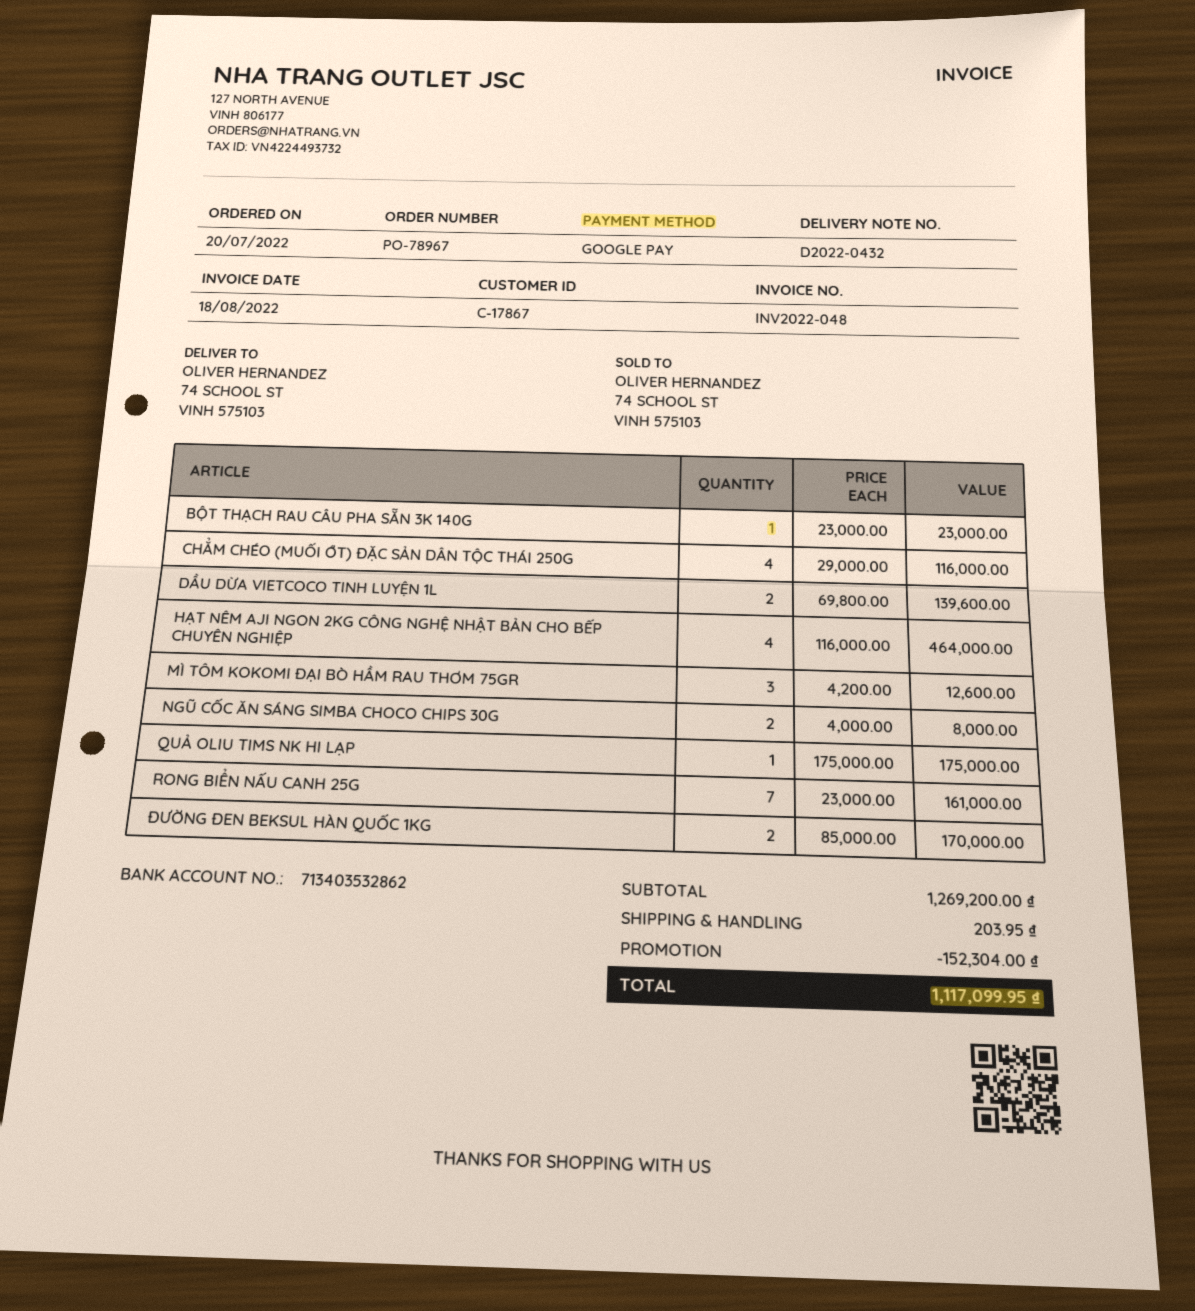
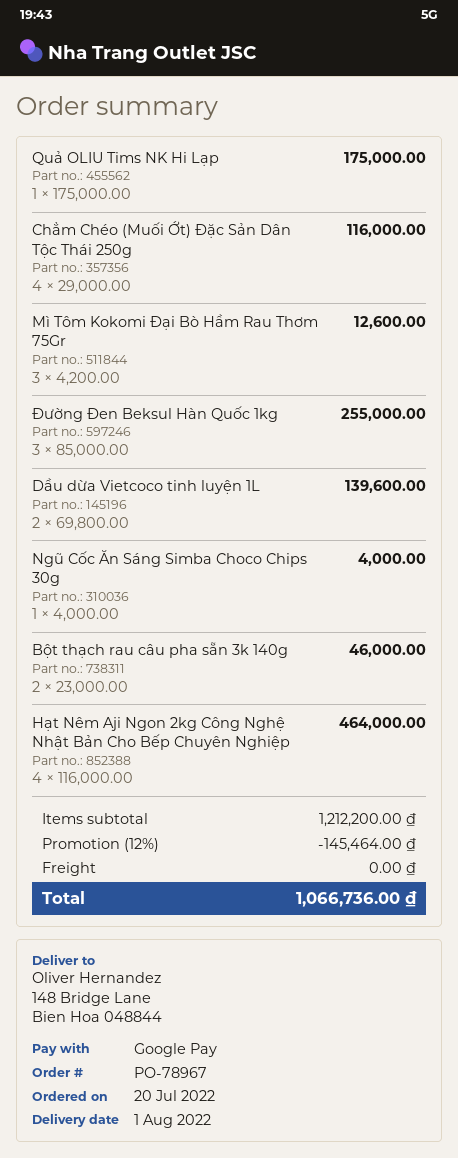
ship to: 74 SCHOOL ST, VINH 575103 -> 148 Bridge Lane, Bien Hoa 048844
BỘT THẠCH RAU CÂU PHA SẴN 3K 140G: 1 x 23000.00 = 23000.00 -> 2 x 23000.00 = 46000.00
NGŨ CỐC ĂN SÁNG SIMBA CHOCO CHIPS 30G: 2 x 4000.00 = 8000.00 -> 1 x 4000.00 = 4000.00
RONG BIỂN NẤU CANH 25G: 7 x 23000.00 = 161000.00 -> none
ĐƯỜNG ĐEN BEKSUL HÀN QUỐC 1KG: 2 x 85000.00 = 170000.00 -> 3 x 85000.00 = 255000.00
subtotal: 1269200.00 -> 1212200.00
discount: 152304.00 -> 145464.00
shipping: 203.95 -> 0.00
total: 1117099.95 -> 1066736.00

